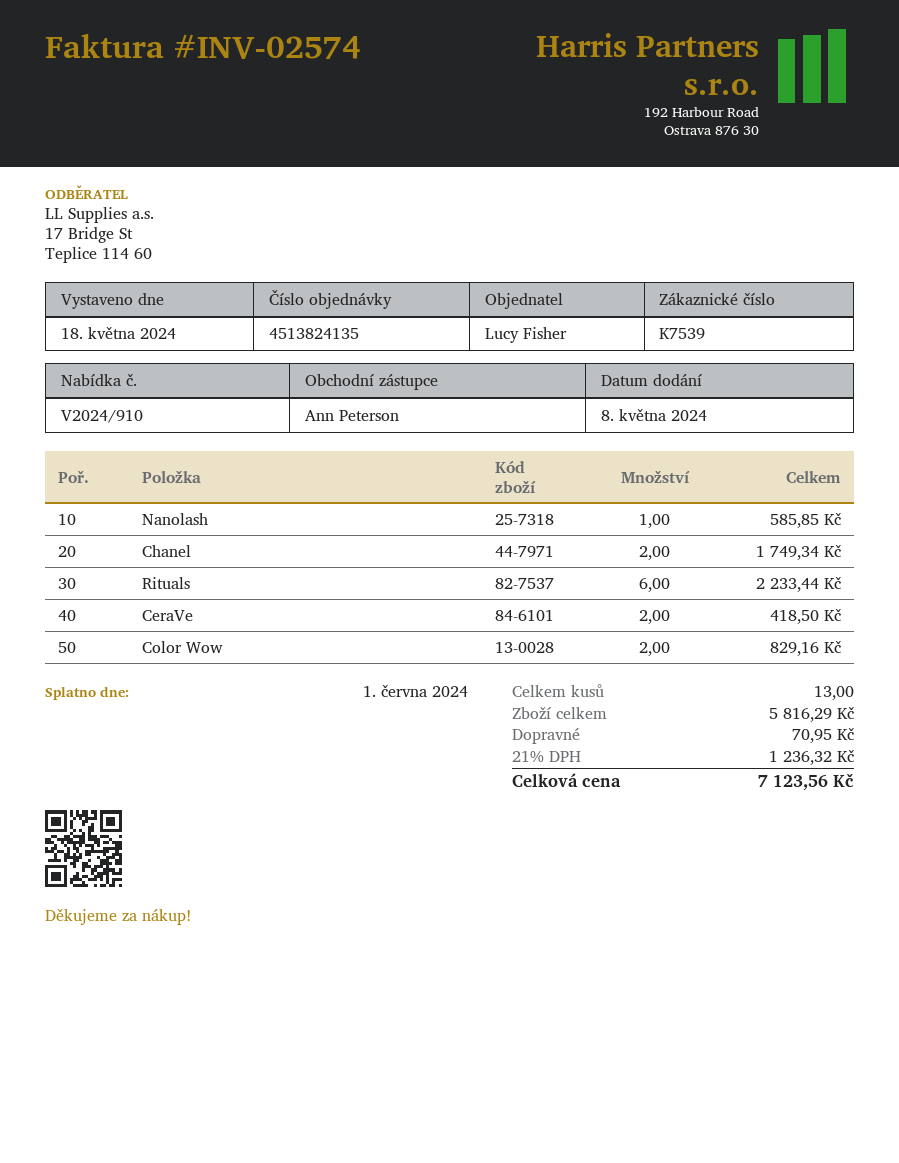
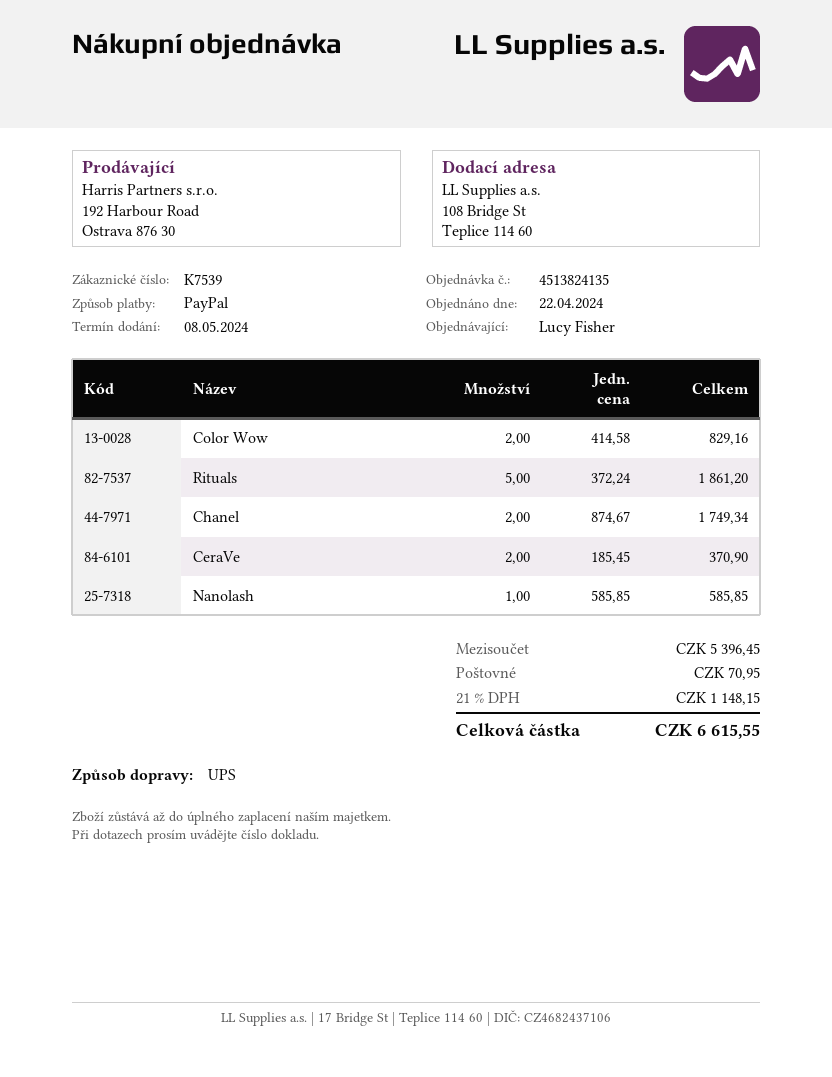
Rituals: 6 for 2233.44 -> 5 for 1861.20
CeraVe: 2 for 418.50 -> 2 for 370.90
subtotal: 5816.29 -> 5396.45
tax: 21% = 1236.32 -> 21% = 1148.15
total: 7123.56 -> 6615.55

